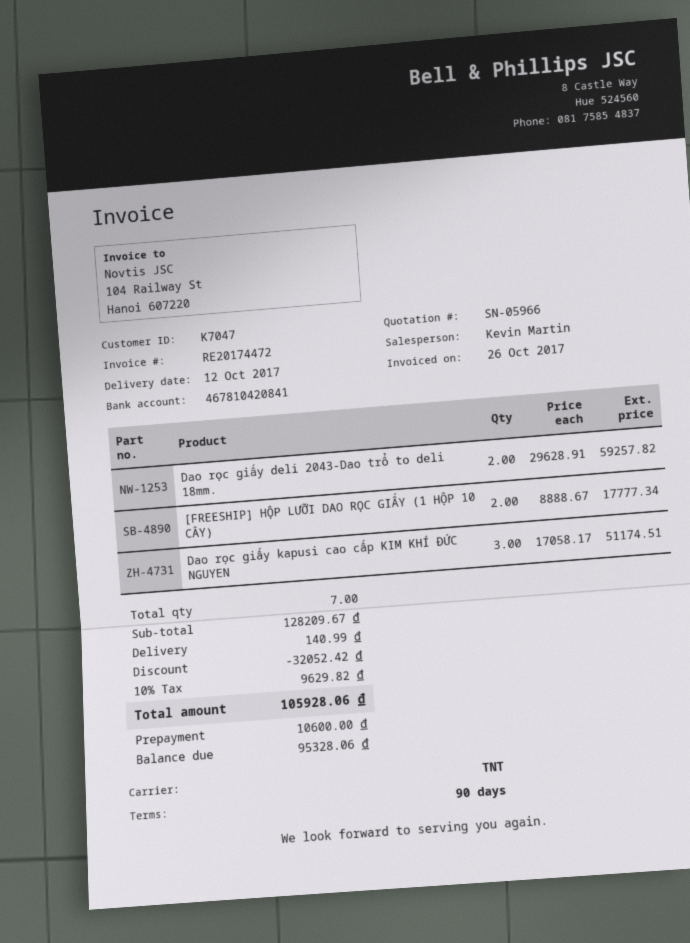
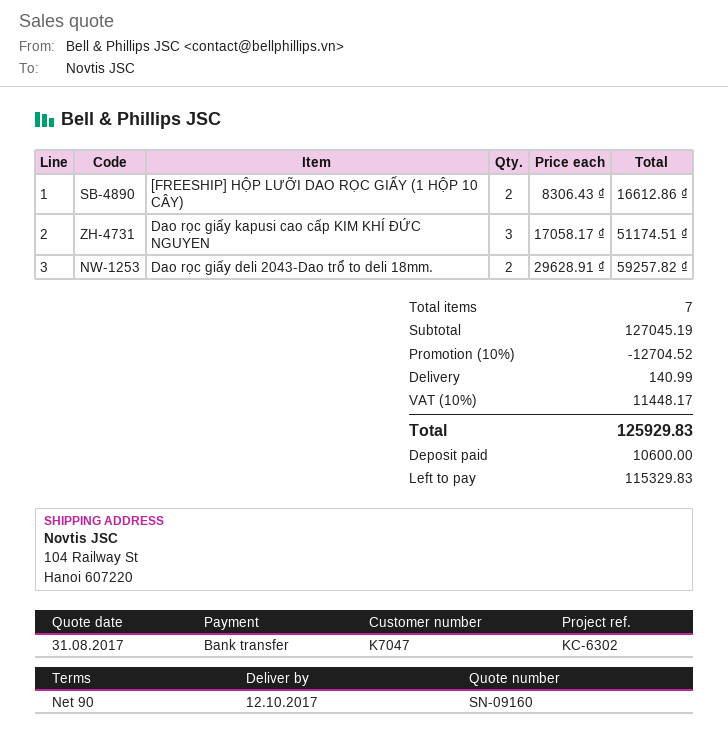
quote number: SN-05966 -> SN-09160
[FREESHIP] HỘP LƯỠI DAO RỌC GIẤY (1 HỘP 10 CÂY): 2 x 8888.67 = 17777.34 -> 2 x 8306.43 = 16612.86
subtotal: 128209.67 -> 127045.19
discount: 32052.42 -> 12704.52
tax: 10% = 9629.82 -> 10% = 11448.17
total: 105928.06 -> 125929.83
balance: 95328.06 -> 115329.83

